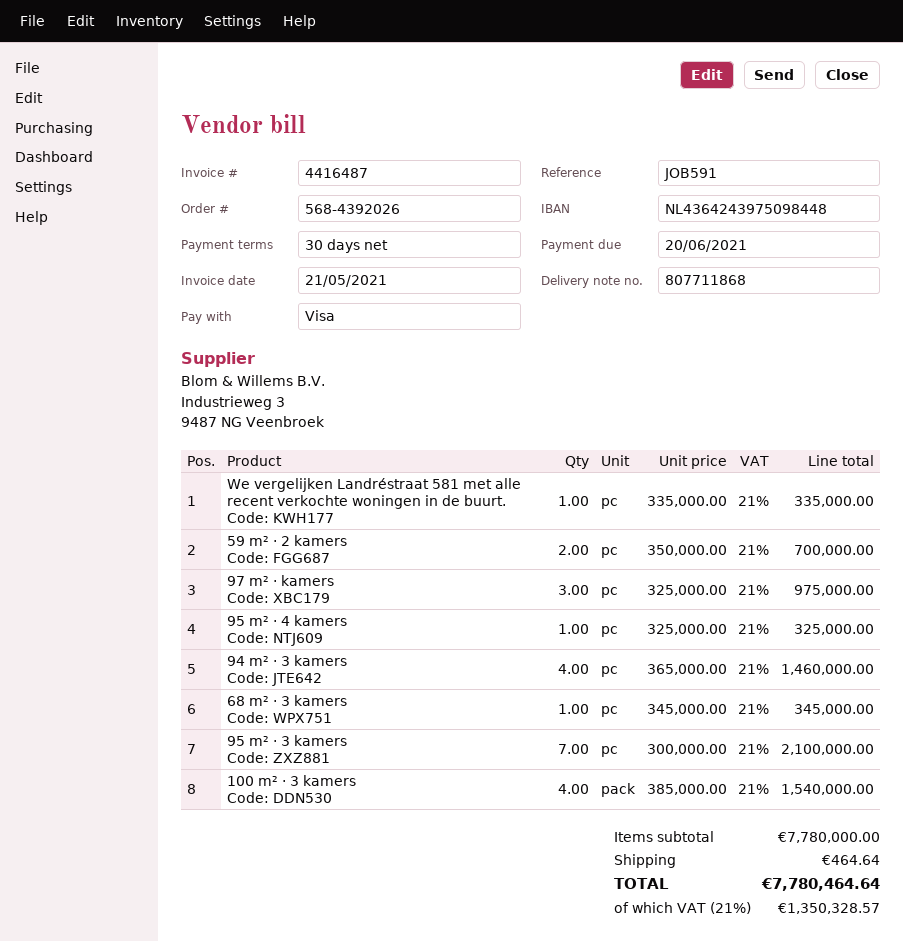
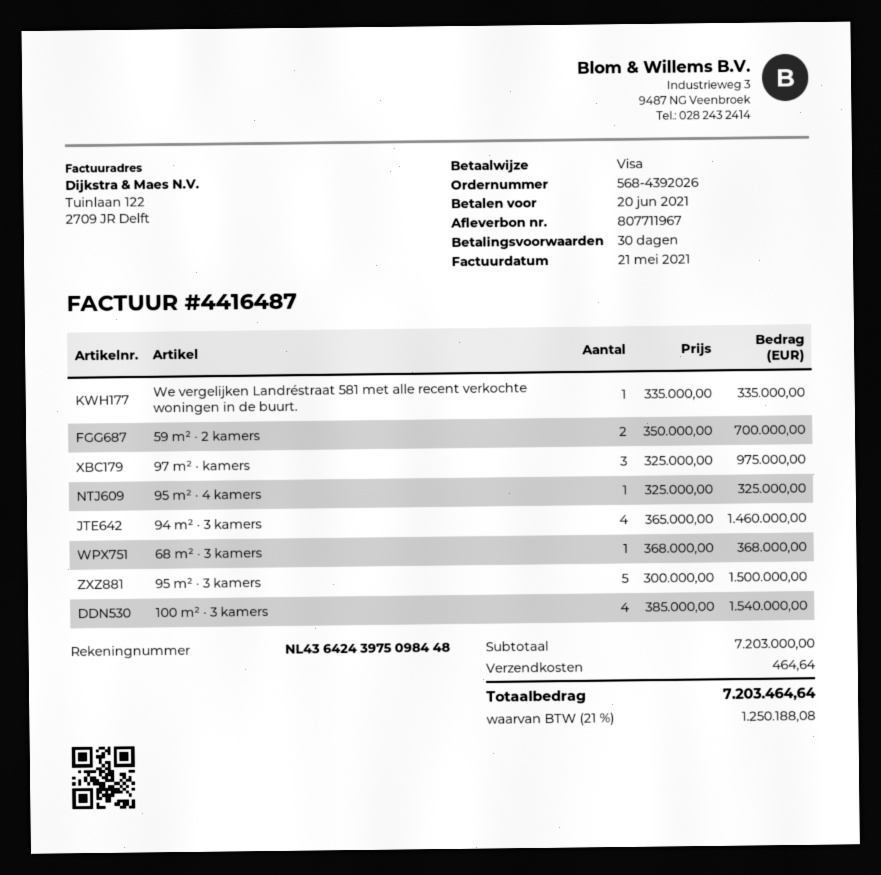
delivery note number: 807711868 -> 807711967
68 m² · 3 kamers: 1 x 345000.00 = 345000.00 -> 1 x 368000.00 = 368000.00
95 m² · 3 kamers: 7 x 300000.00 = 2100000.00 -> 5 x 300000.00 = 1500000.00
subtotal: 7780000.00 -> 7203000.00
tax: 21% = 1350328.57 -> 21% = 1250188.08
total: 7780464.64 -> 7203464.64

